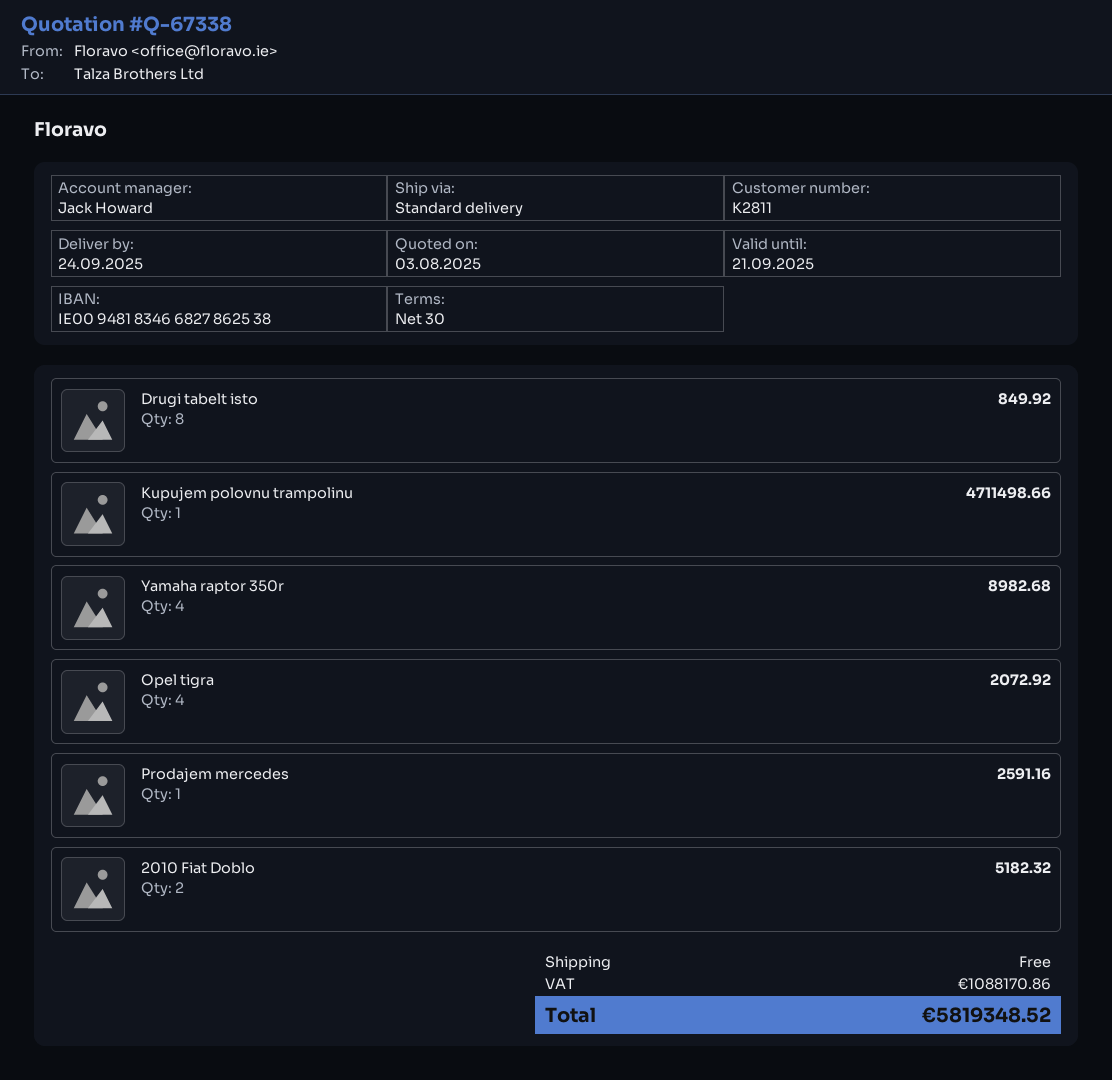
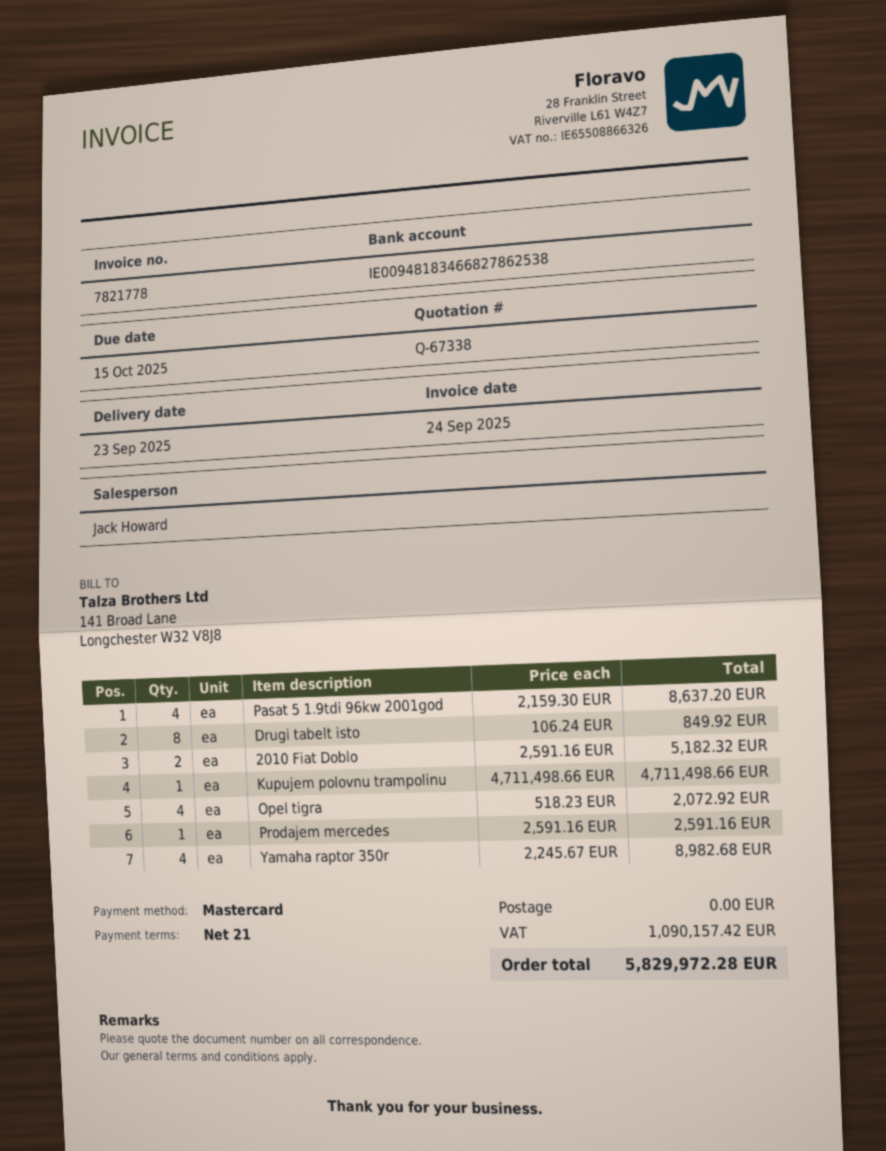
delivery date: 2025-09-24 -> 2025-09-23
payment terms: 30 days -> 21 days
Pasat 5 1.9tdi 96kw 2001god: none -> 4 for 8637.20
tax: 1088170.86 -> 1090157.42
total: 5819348.52 -> 5829972.28

